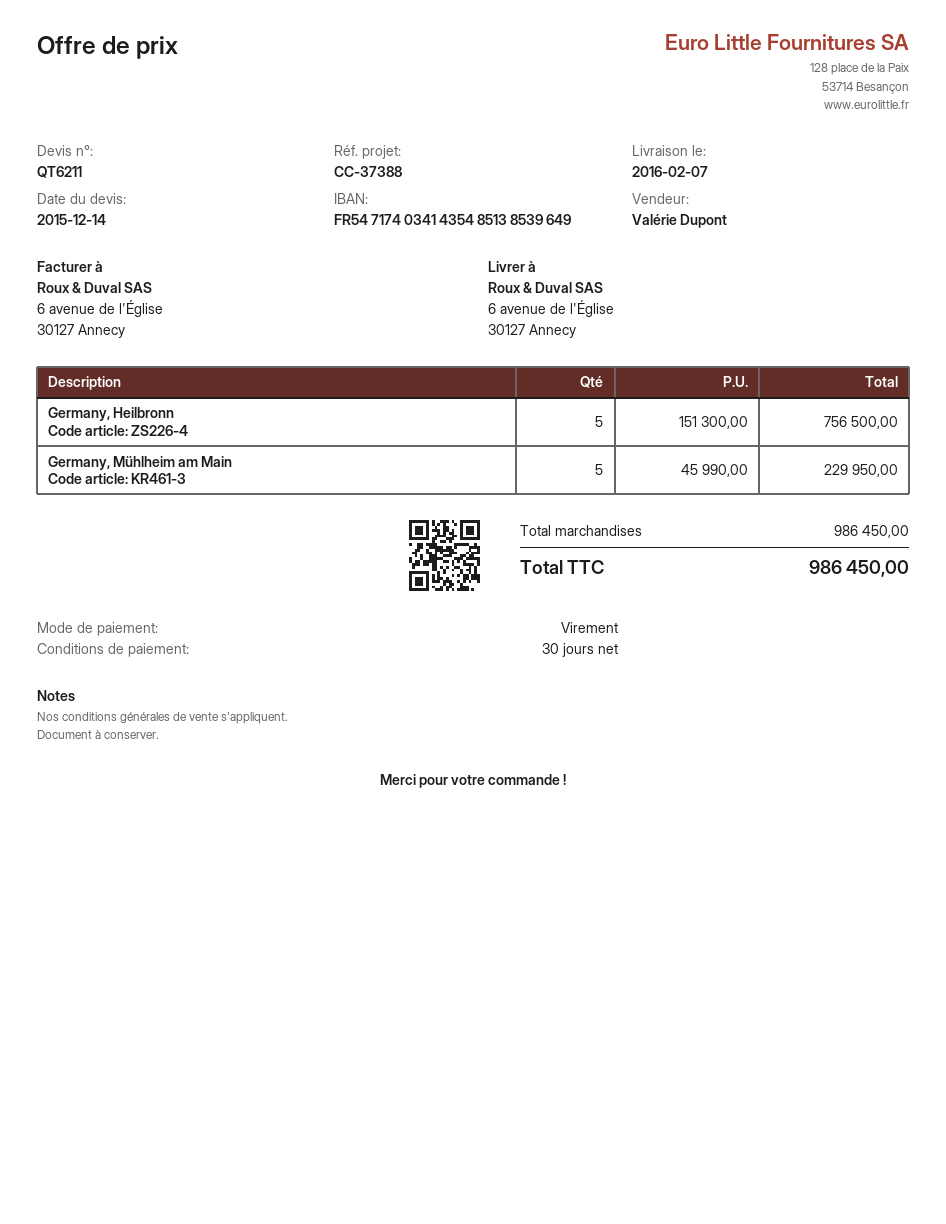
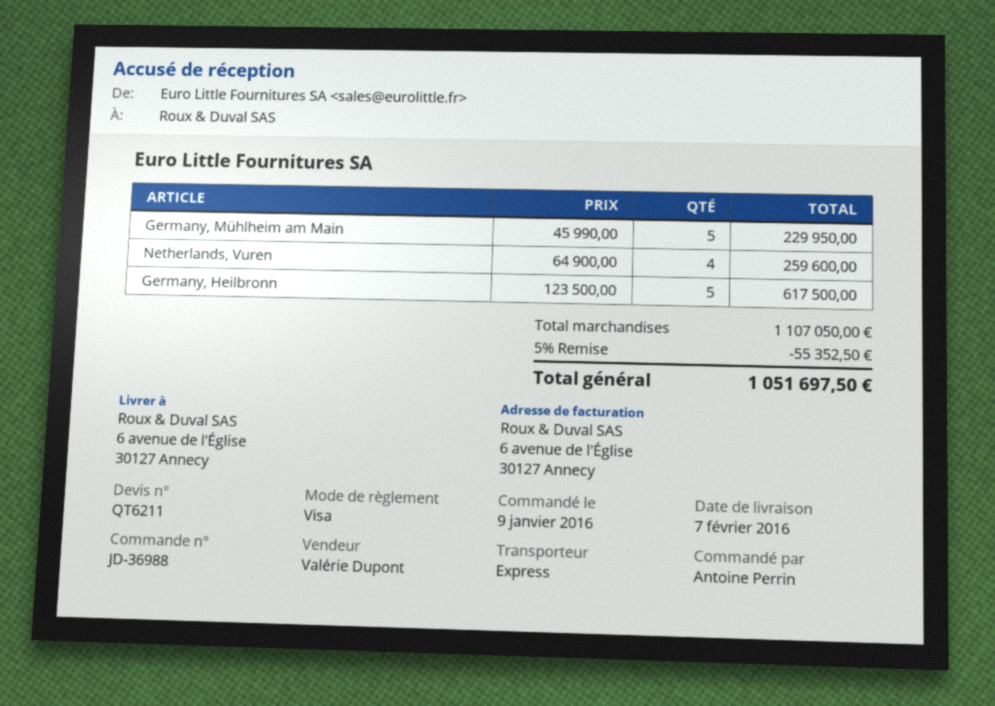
payment method: bank transfer -> Visa
Germany, Heilbronn: 5 x 151300.00 = 756500.00 -> 5 x 123500.00 = 617500.00
Netherlands, Vuren: none -> 4 x 64900.00 = 259600.00
subtotal: 986450.00 -> 1107050.00
discount: none -> 5% = 55352.50
total: 986450.00 -> 1051697.50

